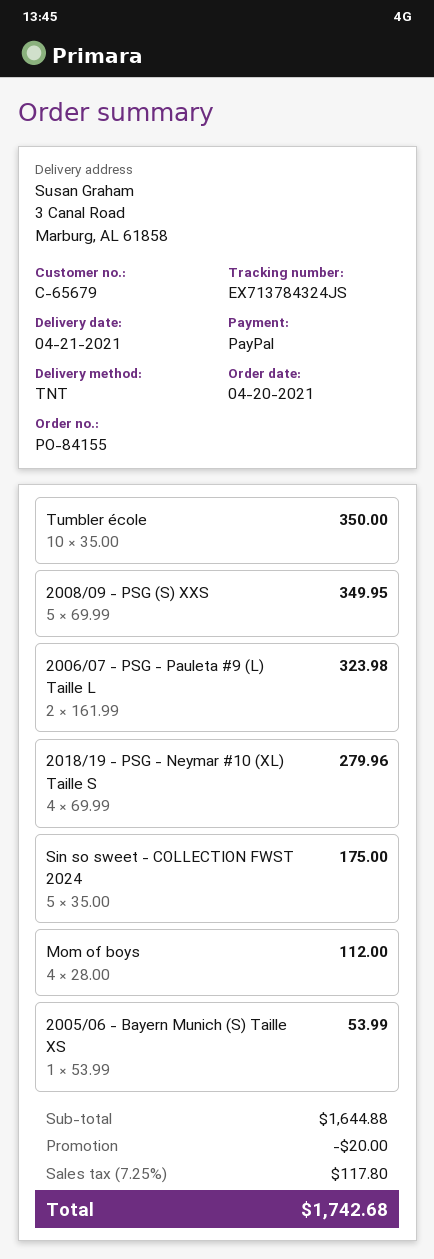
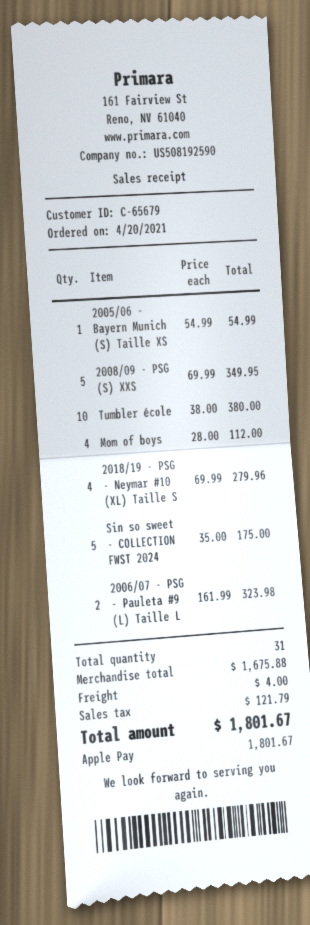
payment method: PayPal -> Apple Pay
Tumbler école: 10 x 35.00 = 350.00 -> 10 x 38.00 = 380.00
2005/06 - Bayern Munich (S) Taille XS: 1 x 53.99 = 53.99 -> 1 x 54.99 = 54.99
subtotal: 1644.88 -> 1675.88
discount: 20.00 -> none
shipping: none -> 4.00
tax: 117.80 -> 121.79
total: 1742.68 -> 1801.67

